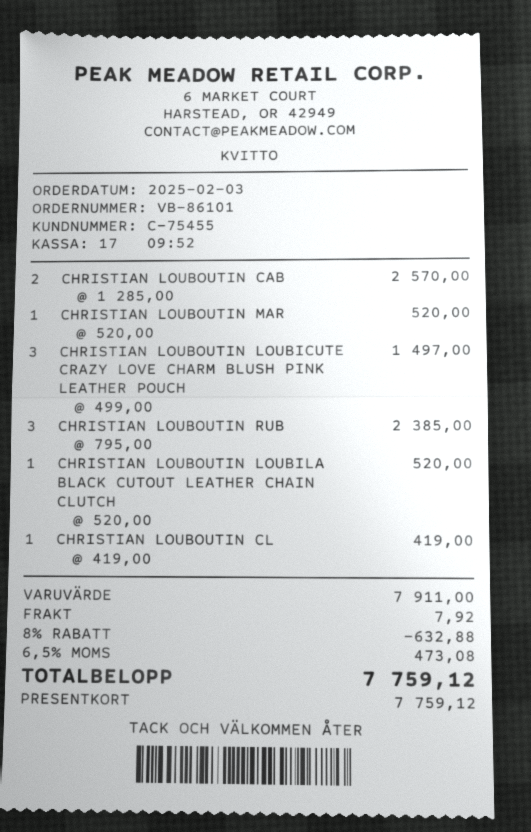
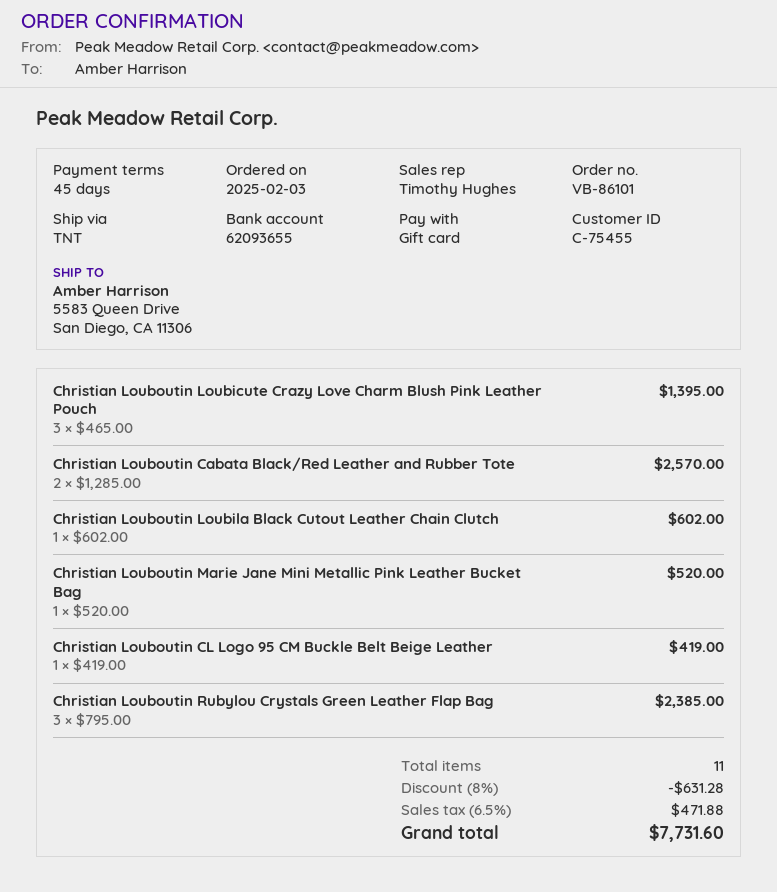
CHRISTIAN LOUBOUTIN LOUBICUTE CRAZY LOVE CHARM BLUSH PINK LEATHER POUCH: 3 x 499.00 = 1497.00 -> 3 x 465.00 = 1395.00
CHRISTIAN LOUBOUTIN LOUBILA BLACK CUTOUT LEATHER CHAIN CLUTCH: 1 x 520.00 = 520.00 -> 1 x 602.00 = 602.00
discount: 8% = 632.88 -> 8% = 631.28
shipping: 7.92 -> none
tax: 6.5% = 473.08 -> 6.5% = 471.88
total: 7759.12 -> 7731.60

